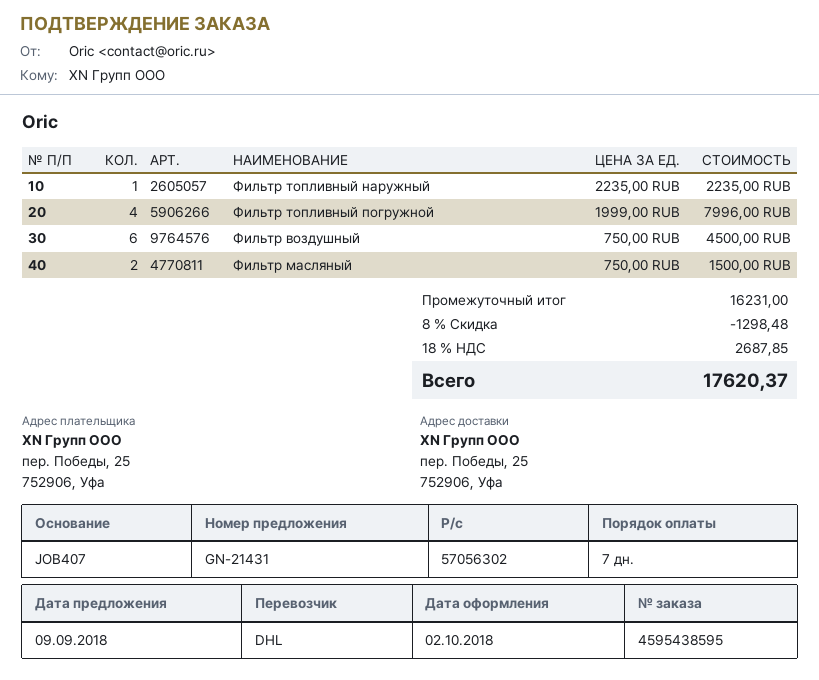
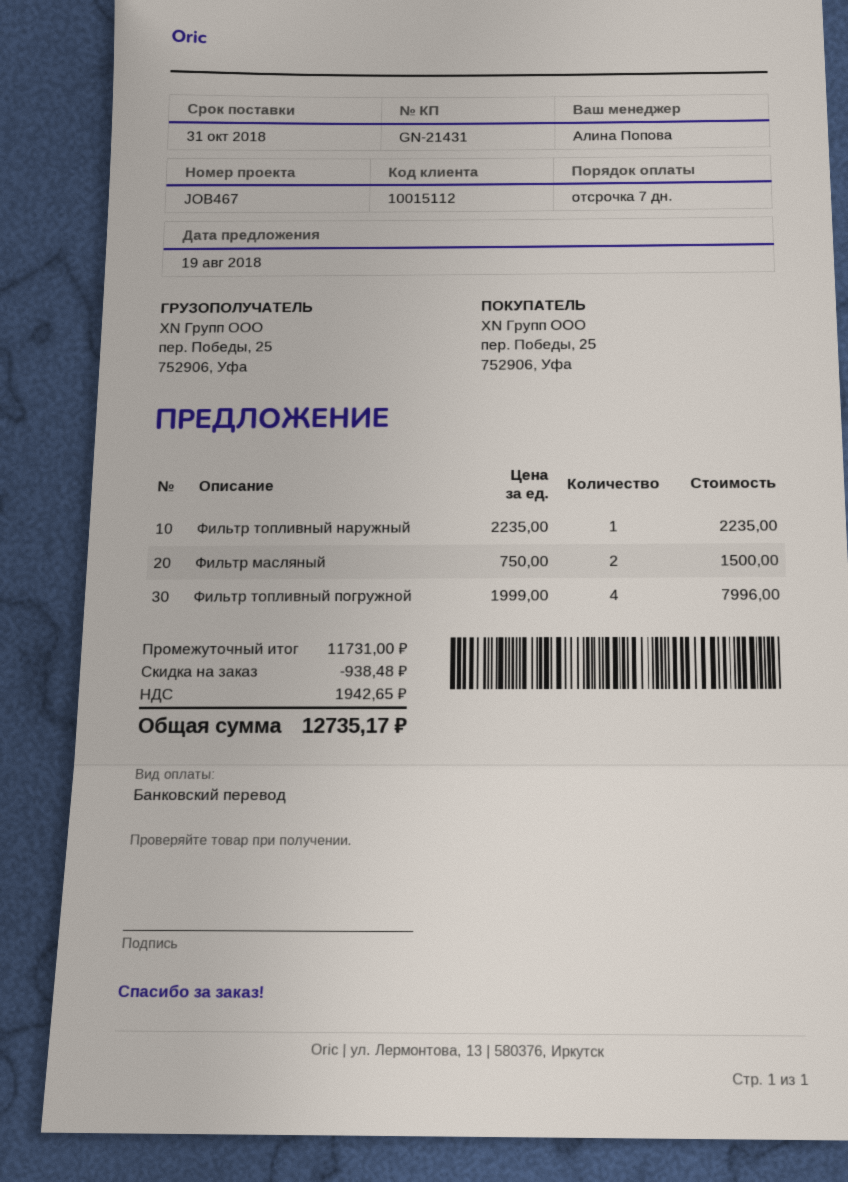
quote date: 2018-09-09 -> 2018-08-19
reference: JOB407 -> JOB467
Фильтр воздушный: 6 x 750.00 = 4500.00 -> none
subtotal: 16231.00 -> 11731.00
discount: 1298.48 -> 938.48
tax: 2687.85 -> 1942.65
total: 17620.37 -> 12735.17

